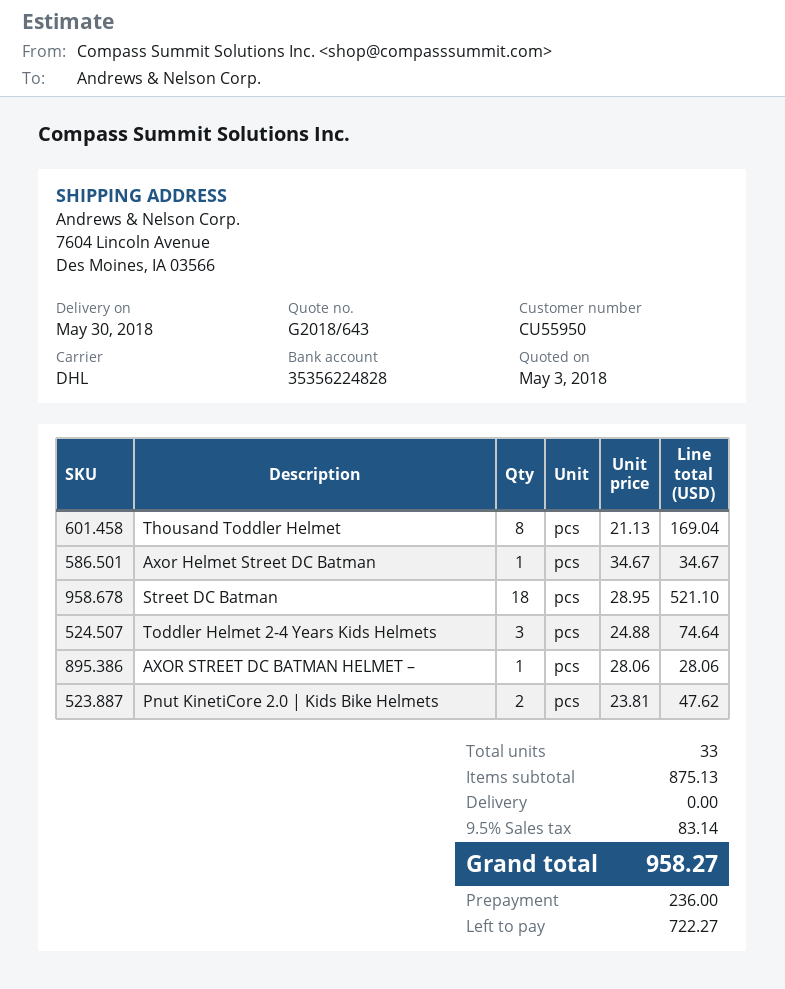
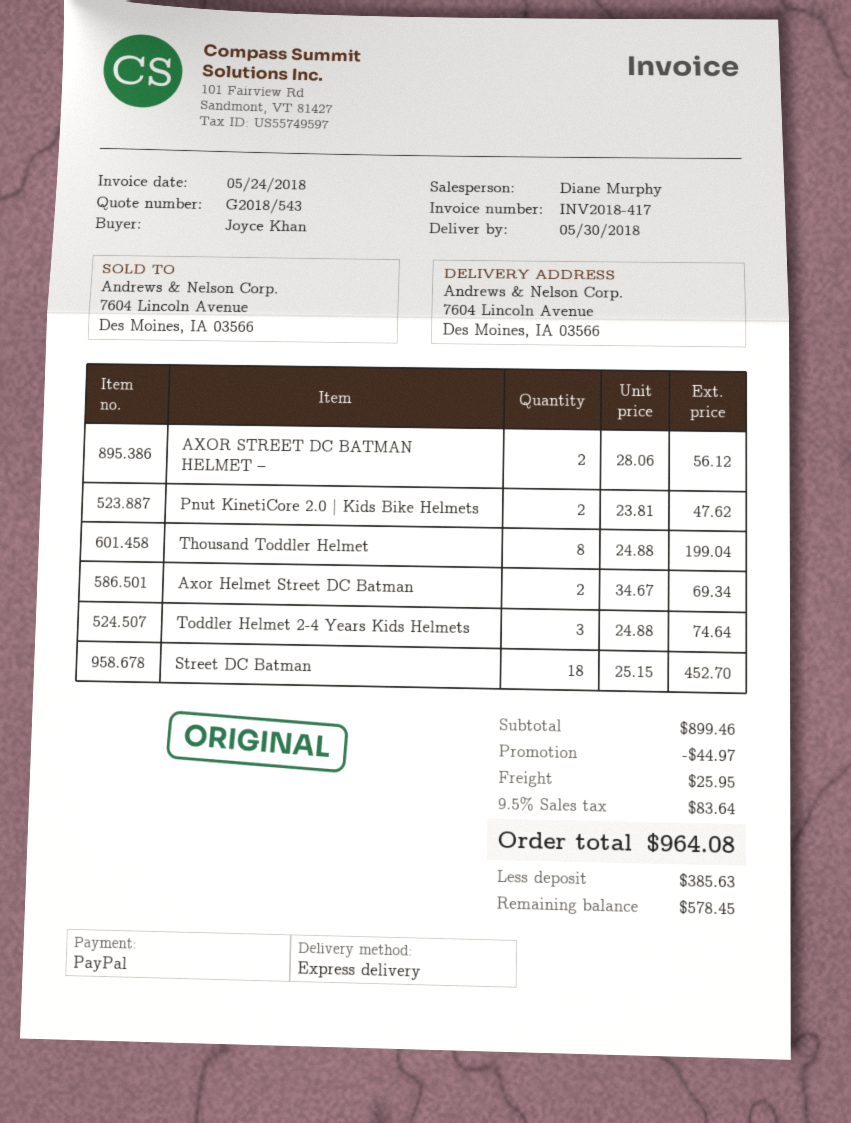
quote number: G2018/643 -> G2018/543
shipping method: DHL -> express
Thousand Toddler Helmet: 8 x 21.13 = 169.04 -> 8 x 24.88 = 199.04
Axor Helmet Street DC Batman: 1 x 34.67 = 34.67 -> 2 x 34.67 = 69.34
Street DC Batman: 18 x 28.95 = 521.10 -> 18 x 25.15 = 452.70
AXOR STREET DC BATMAN HELMET –: 1 x 28.06 = 28.06 -> 2 x 28.06 = 56.12
subtotal: 875.13 -> 899.46
discount: none -> 44.97
shipping: 0.00 -> 25.95
tax: 9.5% = 83.14 -> 9.5% = 83.64
total: 958.27 -> 964.08
deposit: 236.00 -> 385.63
balance: 722.27 -> 578.45

